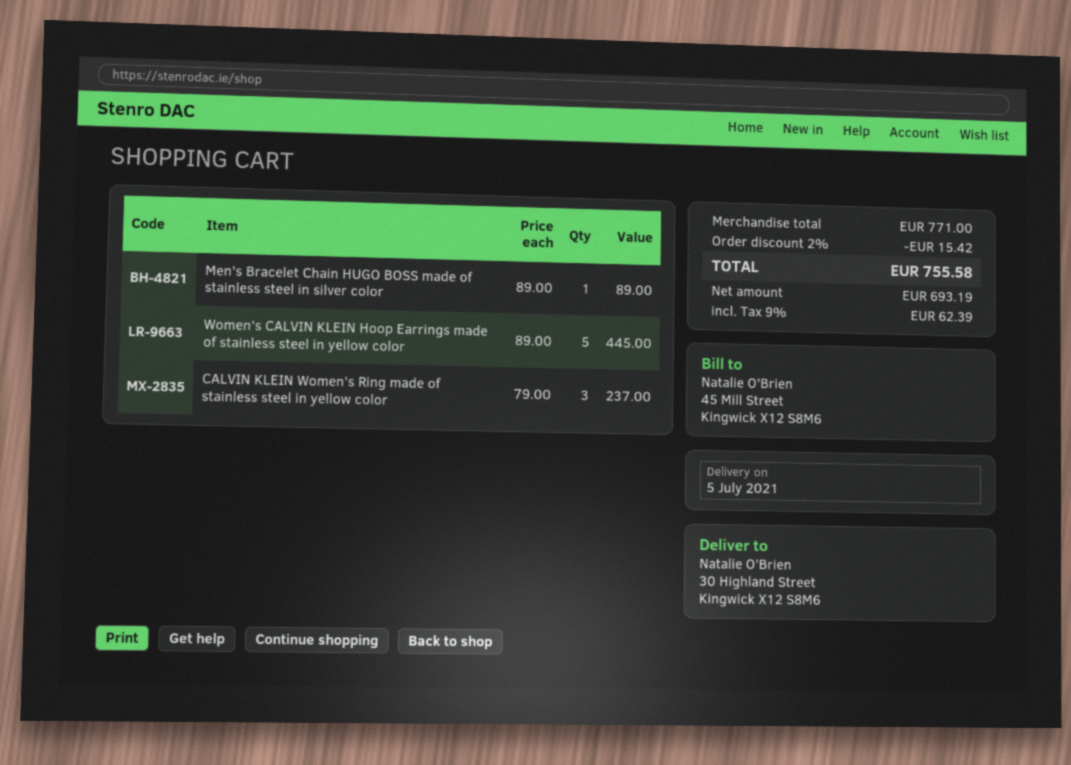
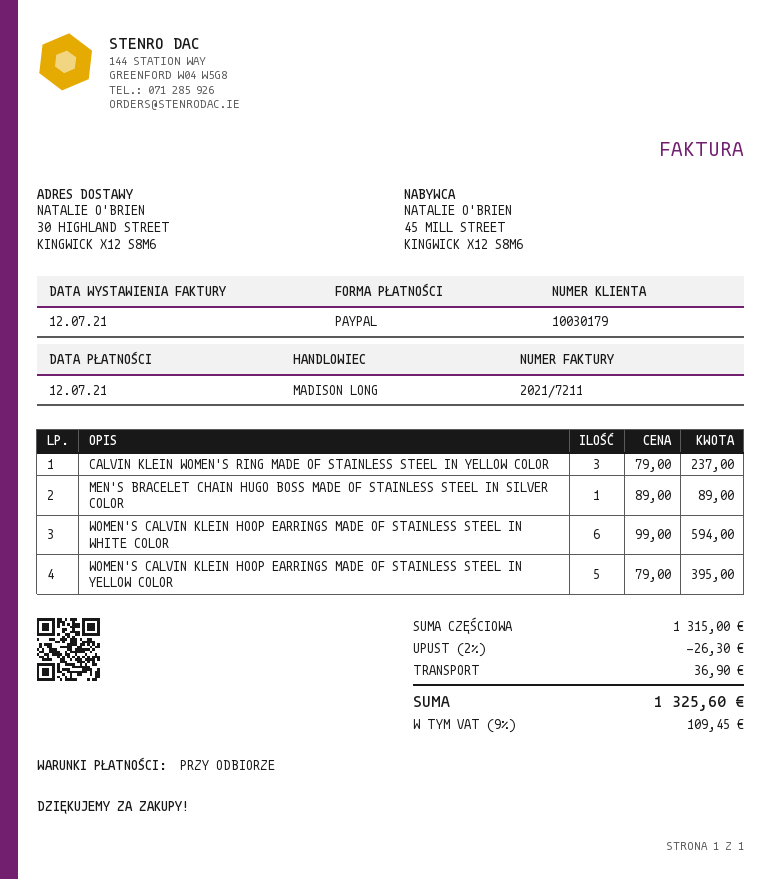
Women's CALVIN KLEIN Hoop Earrings made of stainless steel in yellow color: 5 x 89.00 = 445.00 -> 5 x 79.00 = 395.00
WOMEN'S CALVIN KLEIN HOOP EARRINGS MADE OF STAINLESS STEEL IN WHITE COLOR: none -> 6 x 99.00 = 594.00
subtotal: 771.00 -> 1315.00
discount: 2% = 15.42 -> 2% = 26.30
shipping: none -> 36.90
tax: 9% = 62.39 -> 9% = 109.45
total: 755.58 -> 1325.60

